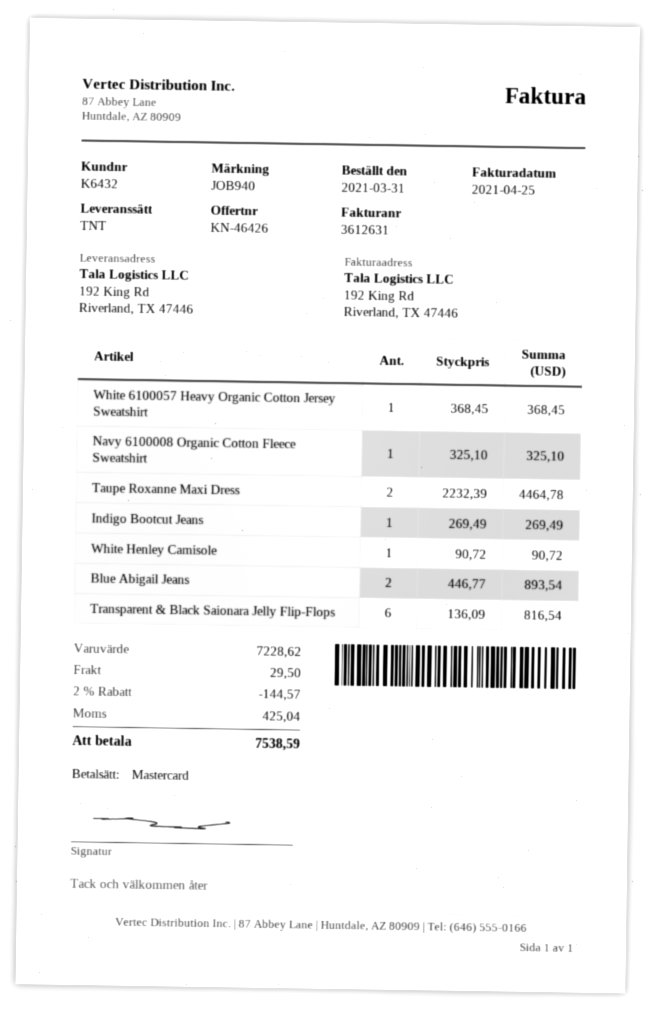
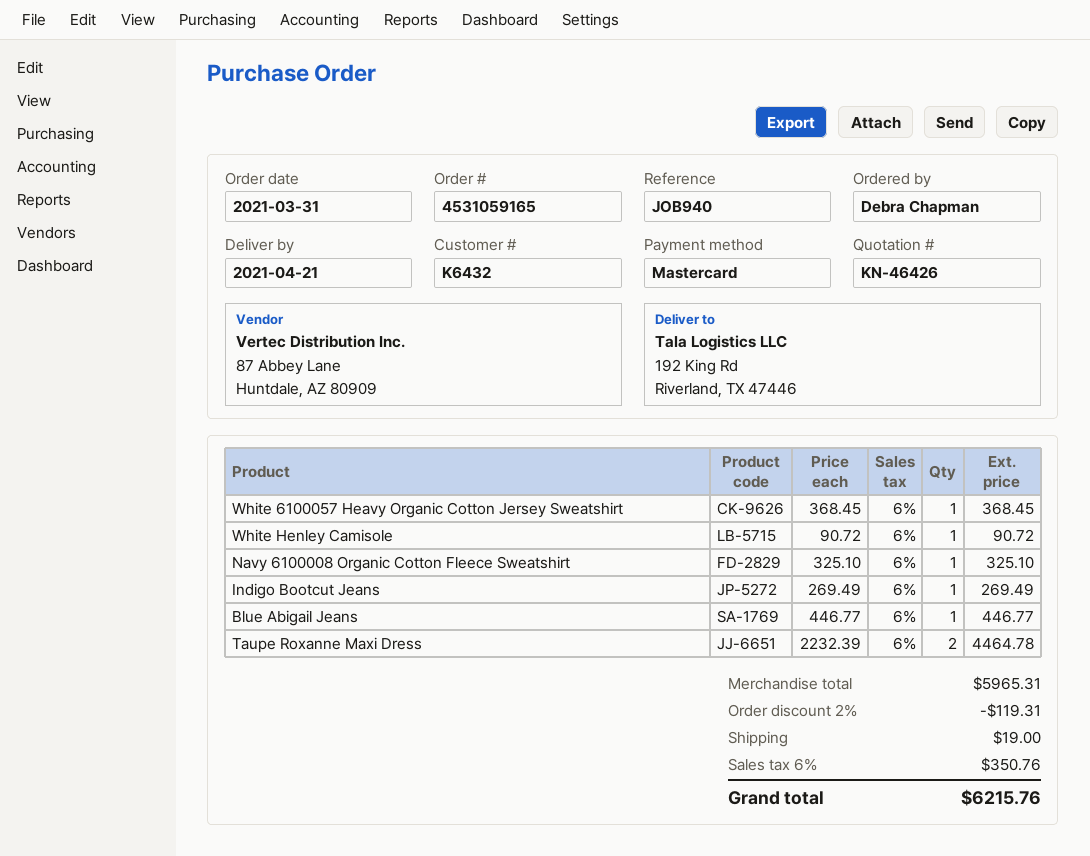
Blue Abigail Jeans: 2 x 446.77 = 893.54 -> 1 x 446.77 = 446.77
Transparent & Black Saionara Jelly Flip-Flops: 6 x 136.09 = 816.54 -> none
subtotal: 7228.62 -> 5965.31
discount: 2% = 144.57 -> 2% = 119.31
shipping: 29.50 -> 19.00
tax: 425.04 -> 350.76
total: 7538.59 -> 6215.76

